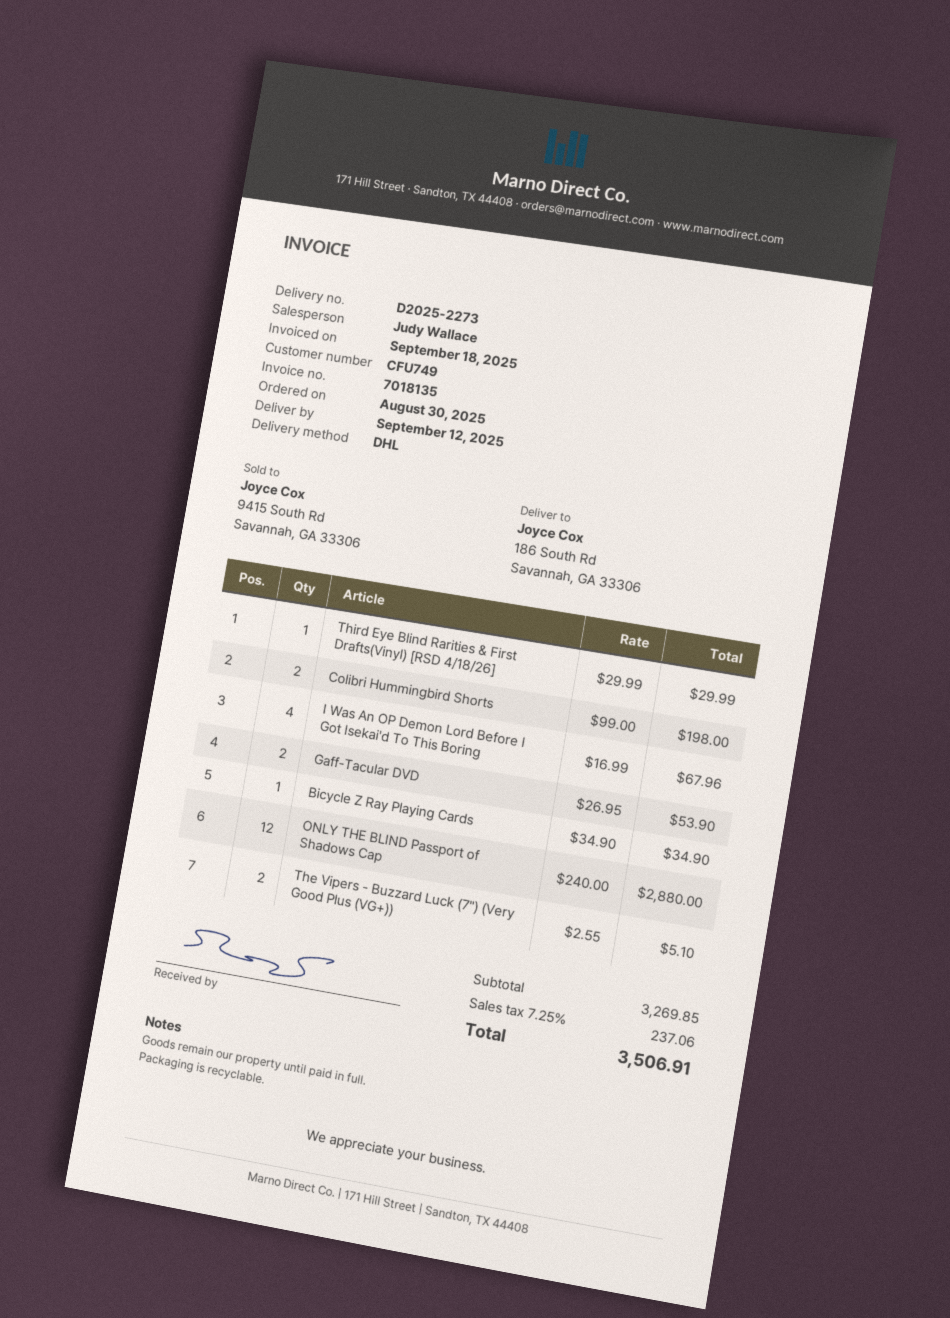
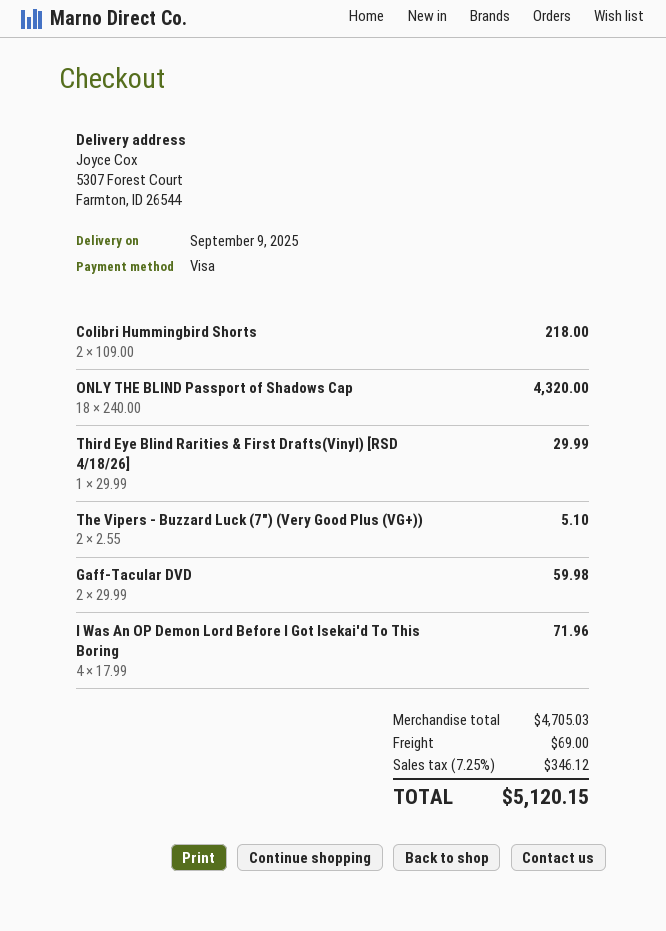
delivery date: 2025-09-12 -> 2025-09-09
ship to: 186 South Rd, Savannah, GA 33306 -> 5307 Forest Court, Farmton, ID 26544
Colibri Hummingbird Shorts: 2 x 99.00 = 198.00 -> 2 x 109.00 = 218.00
I Was An OP Demon Lord Before I Got Isekai'd To This Boring: 4 x 16.99 = 67.96 -> 4 x 17.99 = 71.96
Gaff-Tacular DVD: 2 x 26.95 = 53.90 -> 2 x 29.99 = 59.98
Bicycle Z Ray Playing Cards: 1 x 34.90 = 34.90 -> none
ONLY THE BLIND Passport of Shadows Cap: 12 x 240.00 = 2880.00 -> 18 x 240.00 = 4320.00
subtotal: 3269.85 -> 4705.03
shipping: none -> 69.00
tax: 7.25% = 237.06 -> 7.25% = 346.12
total: 3506.91 -> 5120.15

